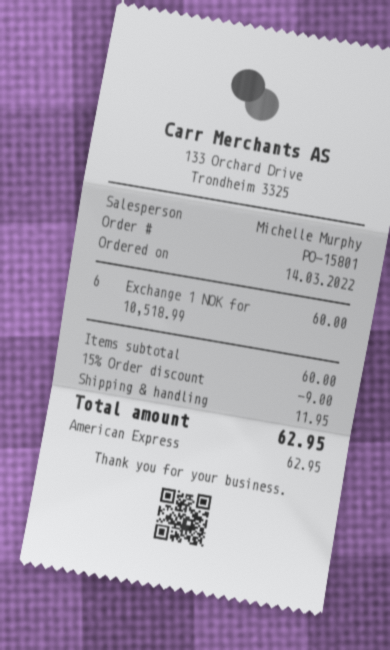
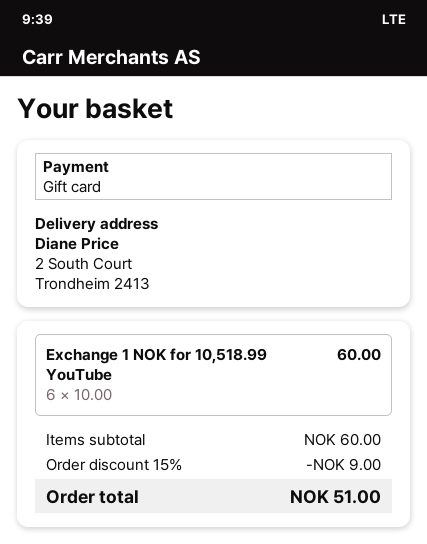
payment method: American Express -> gift card
shipping: 11.95 -> none
total: 62.95 -> 51.00

